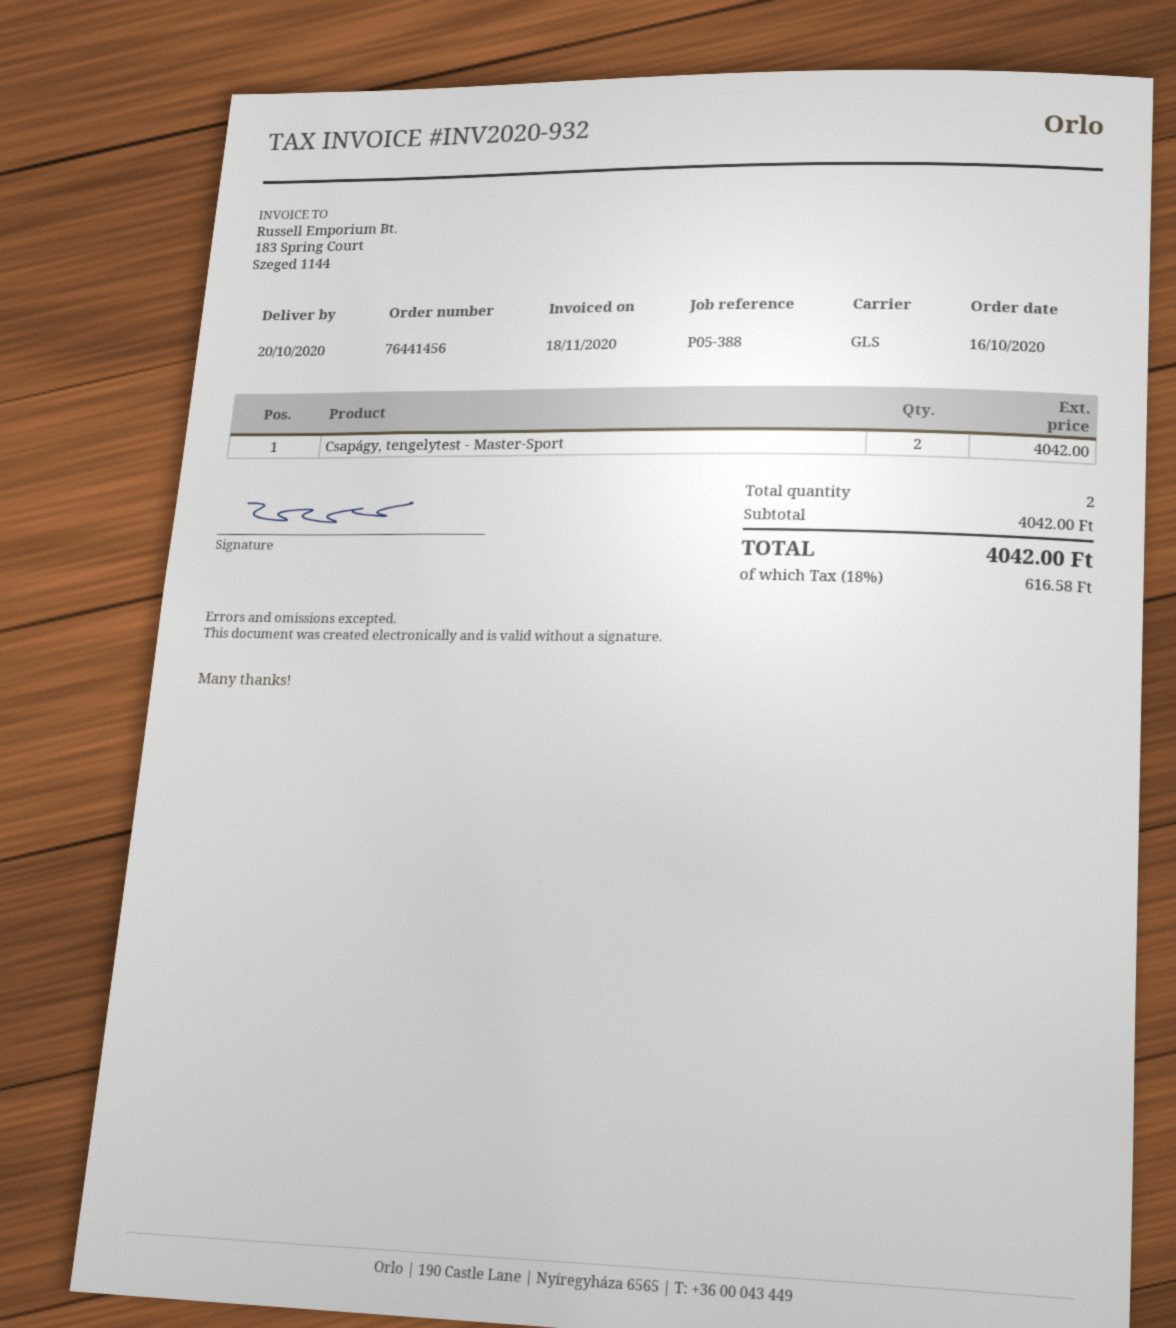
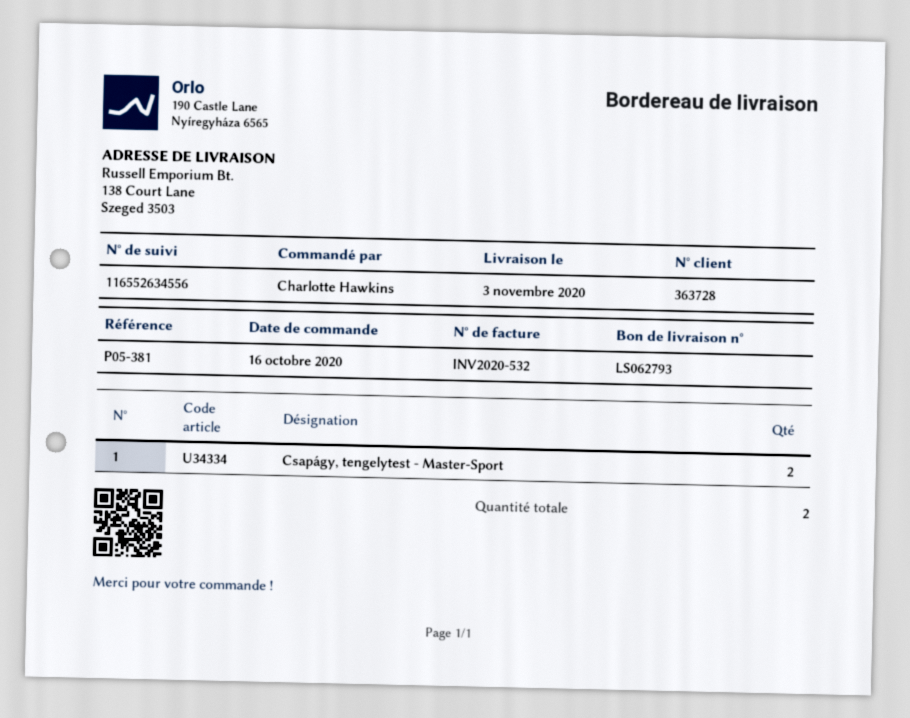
delivery date: 2020-10-20 -> 2020-11-03
invoice number: INV2020-932 -> INV2020-532
reference: P05-388 -> P05-381

